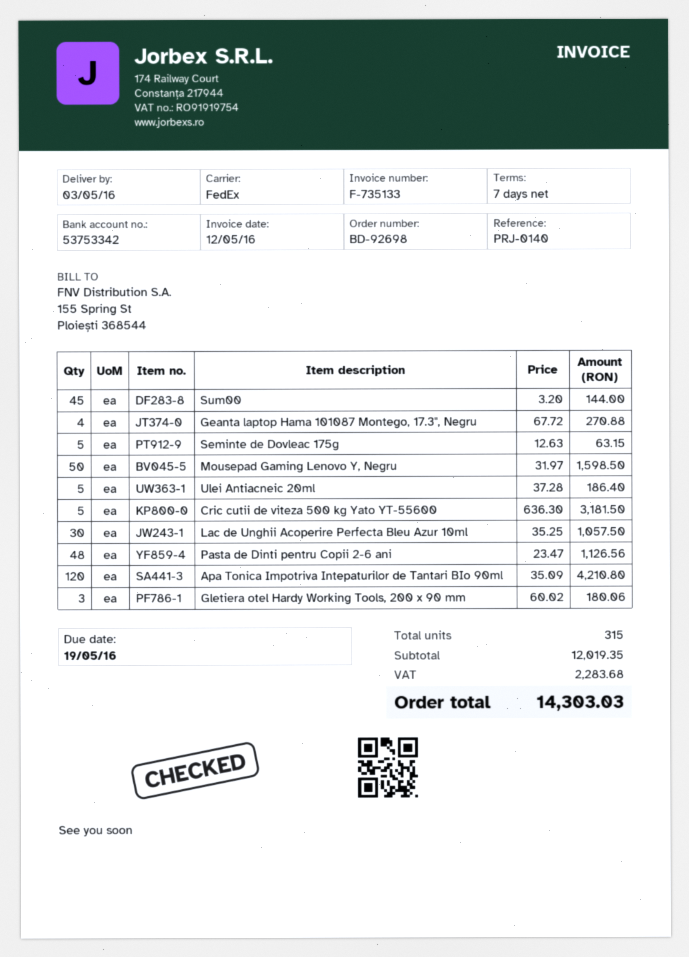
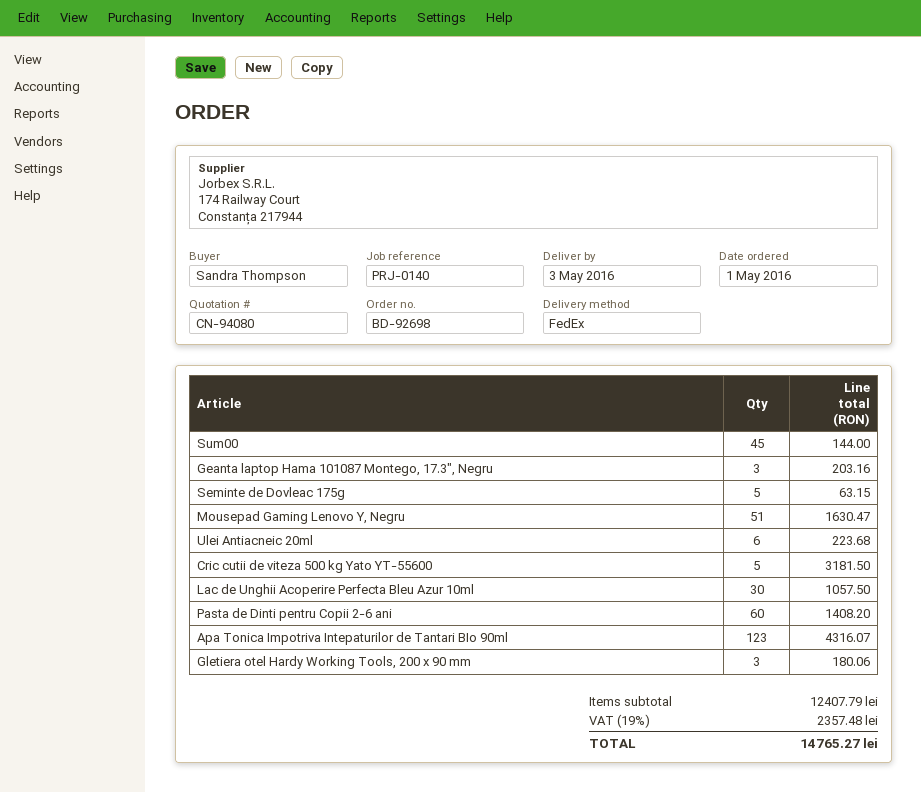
Geanta laptop Hama 101087 Montego, 17.3", Negru: 4 for 270.88 -> 3 for 203.16
Mousepad Gaming Lenovo Y, Negru: 50 for 1598.50 -> 51 for 1630.47
Ulei Antiacneic 20ml: 5 for 186.40 -> 6 for 223.68
Pasta de Dinti pentru Copii 2-6 ani: 48 for 1126.56 -> 60 for 1408.20
Apa Tonica Impotriva Intepaturilor de Tantari BIo 90ml: 120 for 4210.80 -> 123 for 4316.07
subtotal: 12019.35 -> 12407.79
tax: 2283.68 -> 2357.48
total: 14303.03 -> 14765.27

